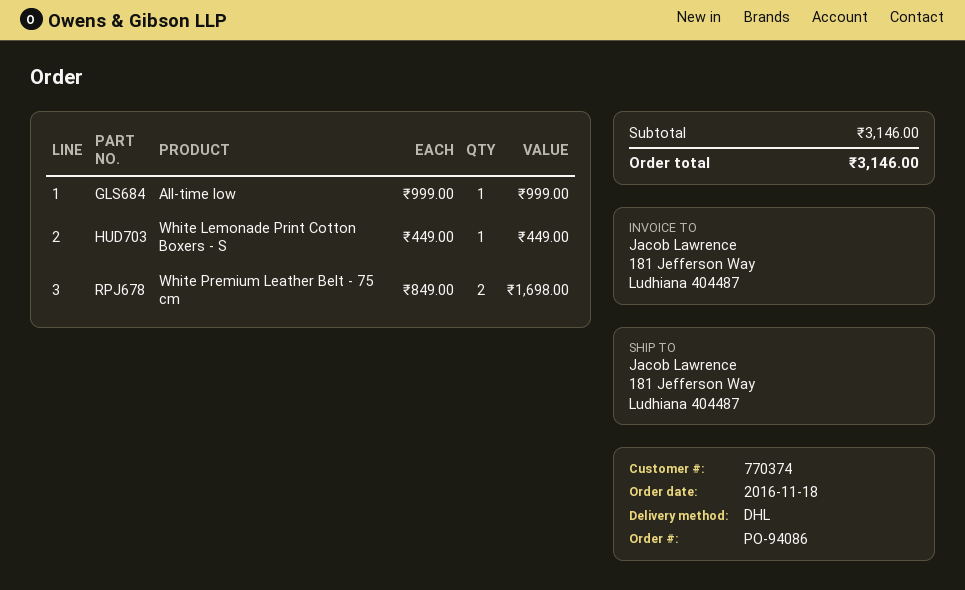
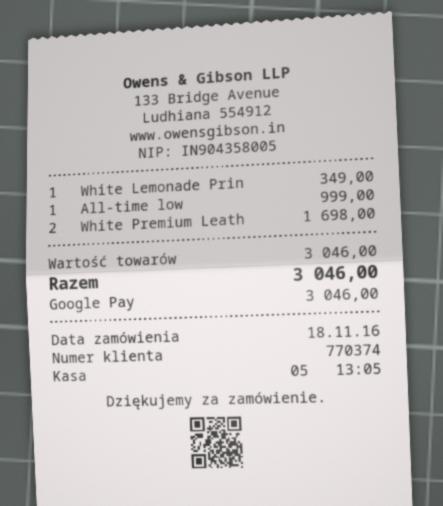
White Lemonade Print Cotton Boxers - S: 1 for 449.00 -> 1 for 349.00
subtotal: 3146.00 -> 3046.00
total: 3146.00 -> 3046.00

